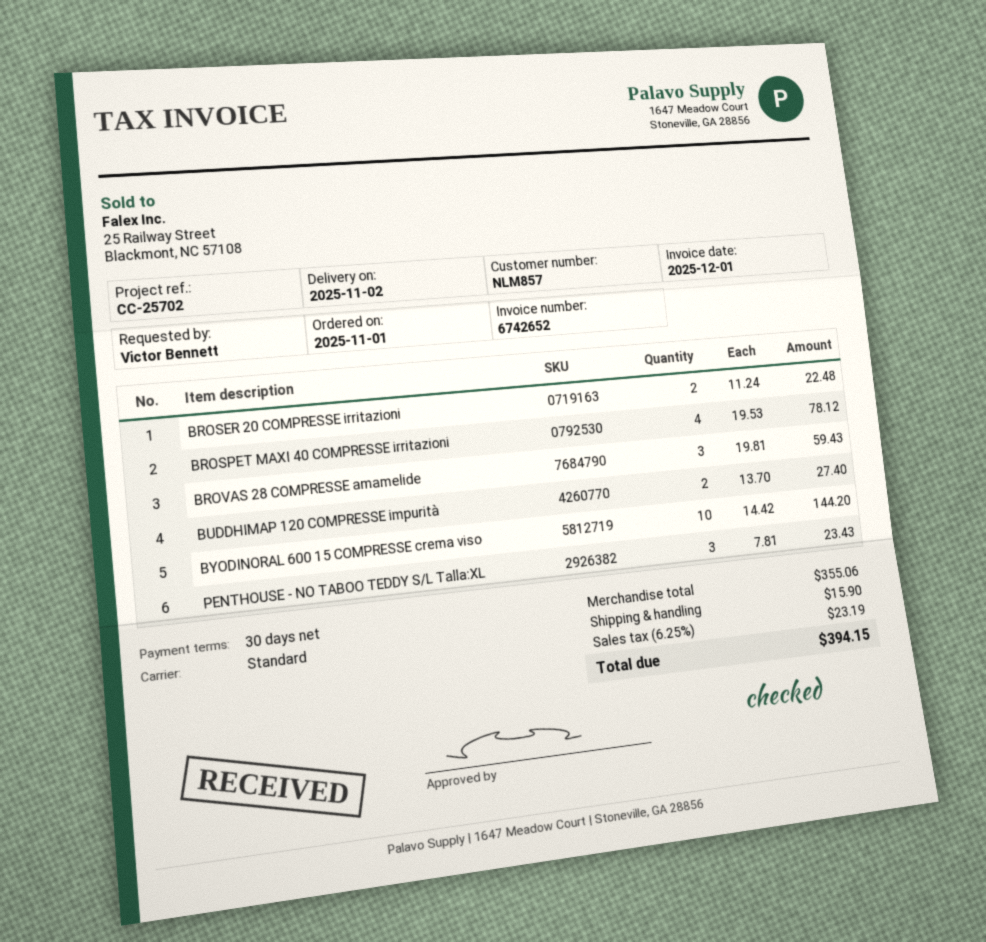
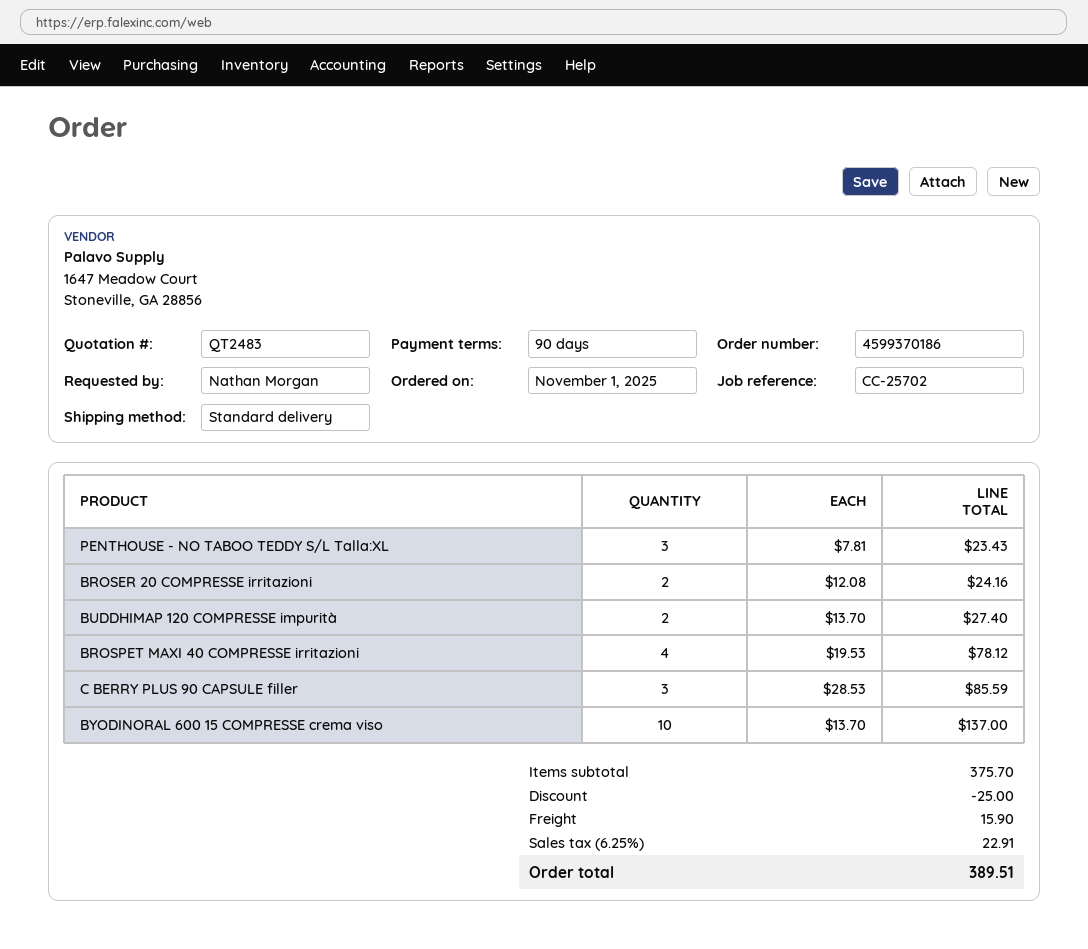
payment terms: 30 days -> 90 days
ordered by: Victor Bennett -> Nathan Morgan
BROSER 20 COMPRESSE irritazioni: 2 x 11.24 = 22.48 -> 2 x 12.08 = 24.16
BROVAS 28 COMPRESSE amamelide: 3 x 19.81 = 59.43 -> none
BYODINORAL 600 15 COMPRESSE crema viso: 10 x 14.42 = 144.20 -> 10 x 13.70 = 137.00
C BERRY PLUS 90 CAPSULE filler: none -> 3 x 28.53 = 85.59
subtotal: 355.06 -> 375.70
discount: none -> 25.00
tax: 6.25% = 23.19 -> 6.25% = 22.91
total: 394.15 -> 389.51

